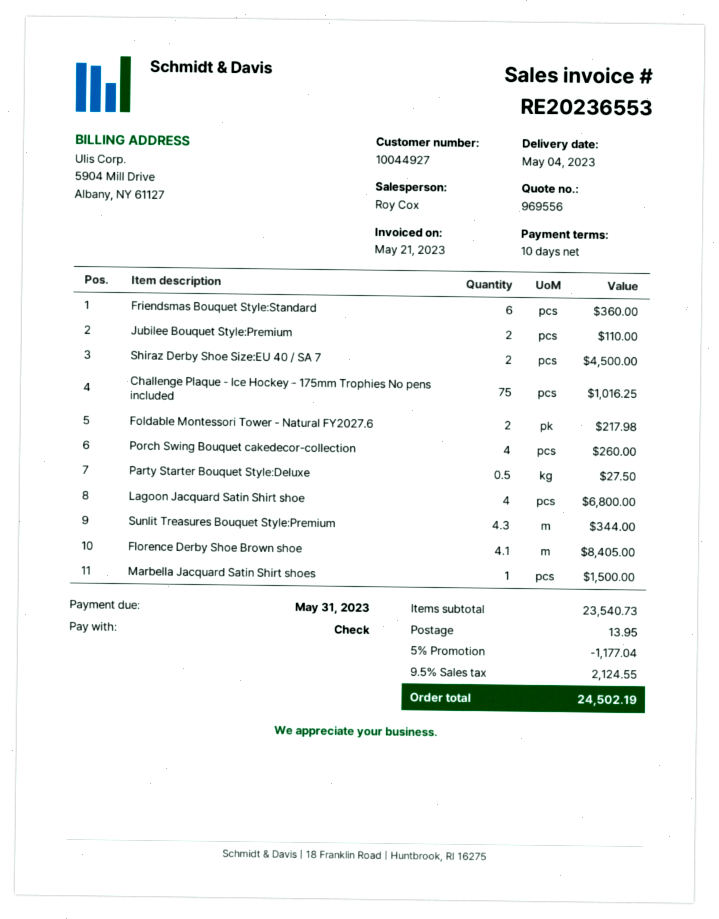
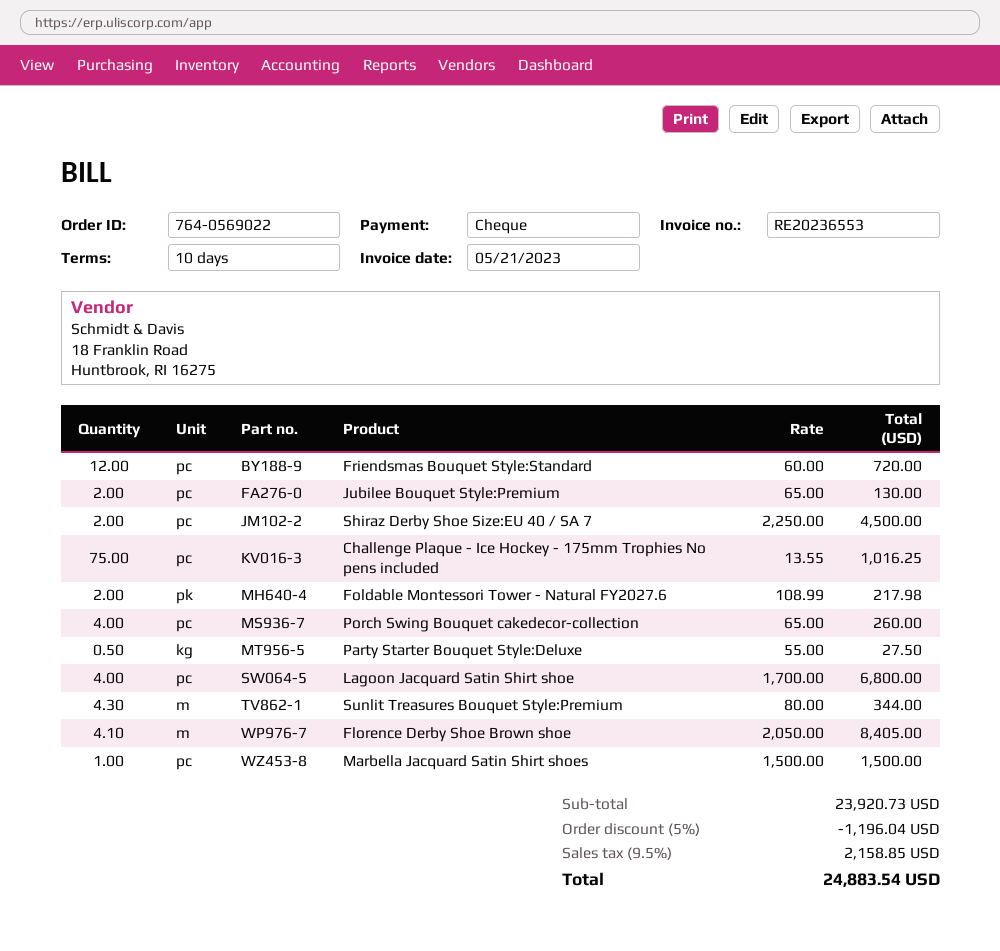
Friendsmas Bouquet Style:Standard: 6 for 360.00 -> 12 for 720.00
Jubilee Bouquet Style:Premium: 2 for 110.00 -> 2 for 130.00
subtotal: 23540.73 -> 23920.73
discount: 5% = 1177.04 -> 5% = 1196.04
shipping: 13.95 -> none
tax: 9.5% = 2124.55 -> 9.5% = 2158.85
total: 24502.19 -> 24883.54

